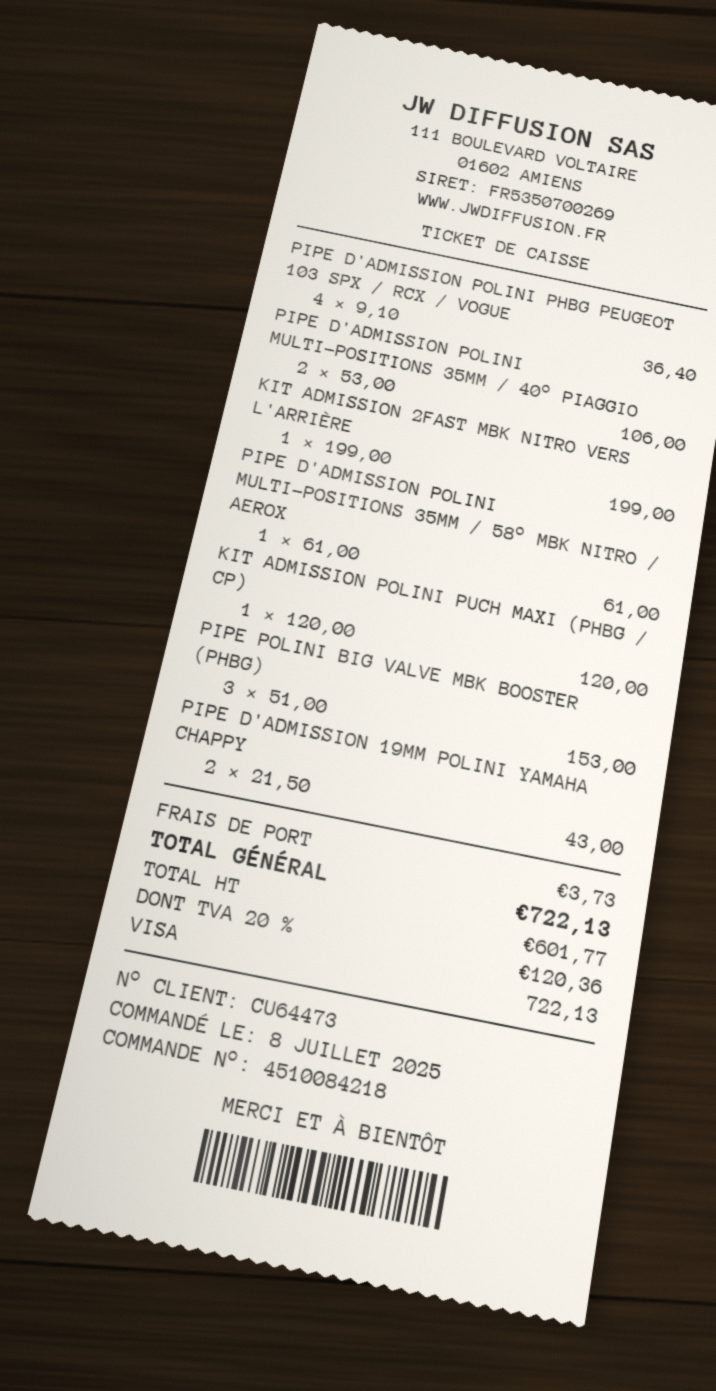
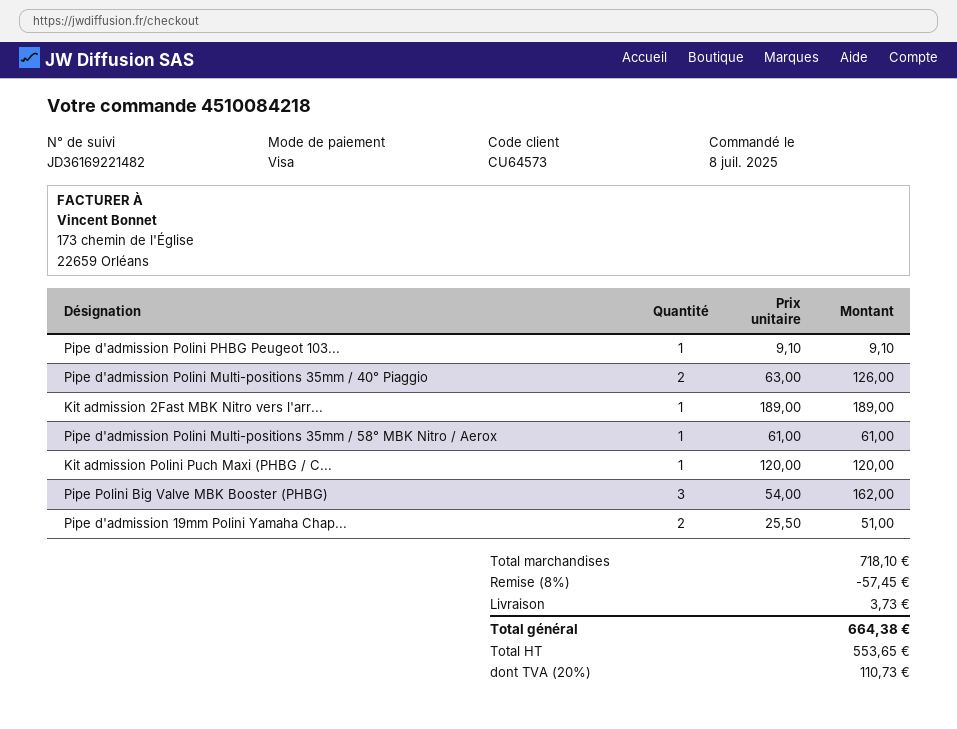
customer number: CU64473 -> CU64573
PIPE D'ADMISSION POLINI PHBG PEUGEOT 103 SPX / RCX / VOGUE: 4 x 9.10 = 36.40 -> 1 x 9.10 = 9.10
PIPE D'ADMISSION POLINI MULTI-POSITIONS 35MM / 40° PIAGGIO: 2 x 53.00 = 106.00 -> 2 x 63.00 = 126.00
KIT ADMISSION 2FAST MBK NITRO VERS L'ARRIÈRE: 1 x 199.00 = 199.00 -> 1 x 189.00 = 189.00
PIPE POLINI BIG VALVE MBK BOOSTER (PHBG): 3 x 51.00 = 153.00 -> 3 x 54.00 = 162.00
PIPE D'ADMISSION 19MM POLINI YAMAHA CHAPPY: 2 x 21.50 = 43.00 -> 2 x 25.50 = 51.00
discount: none -> 8% = 57.45
net: 601.77 -> 553.65
tax: 20% = 120.36 -> 20% = 110.73
total: 722.13 -> 664.38

